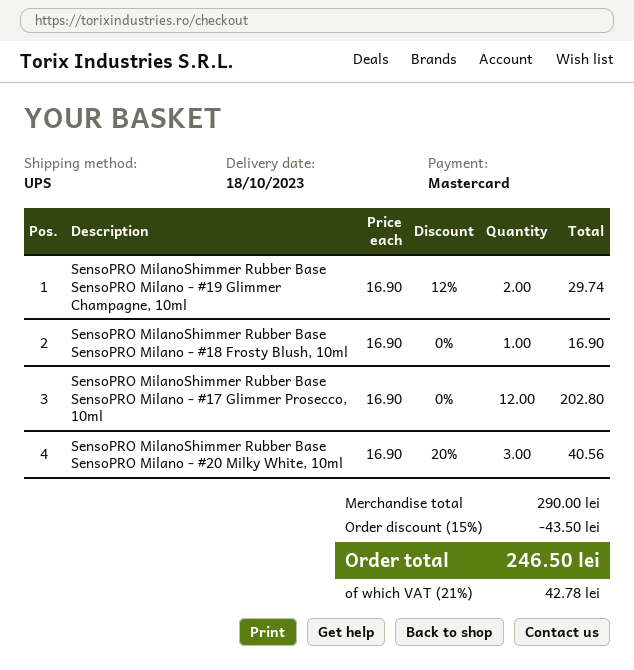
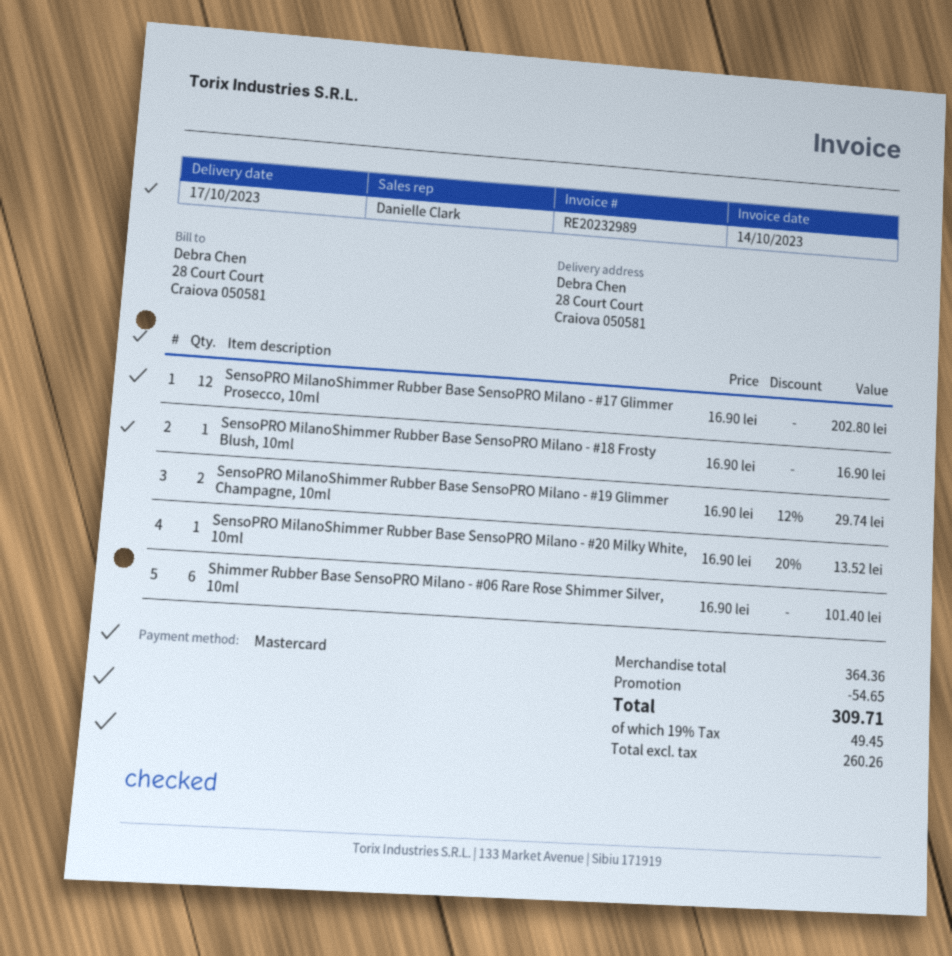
delivery date: 2023-10-18 -> 2023-10-17
SensoPRO MilanoShimmer Rubber Base SensoPRO Milano - #20 Milky White, 10ml: 3 x 16.90 - 20% = 40.56 -> 1 x 16.90 - 20% = 13.52
Shimmer Rubber Base SensoPRO Milano - #06 Rare Rose Shimmer Silver, 10ml: none -> 6 x 16.90 = 101.40
subtotal: 290.00 -> 364.36
discount: 43.50 -> 54.65
tax: 21% = 42.78 -> 19% = 49.45
total: 246.50 -> 309.71

